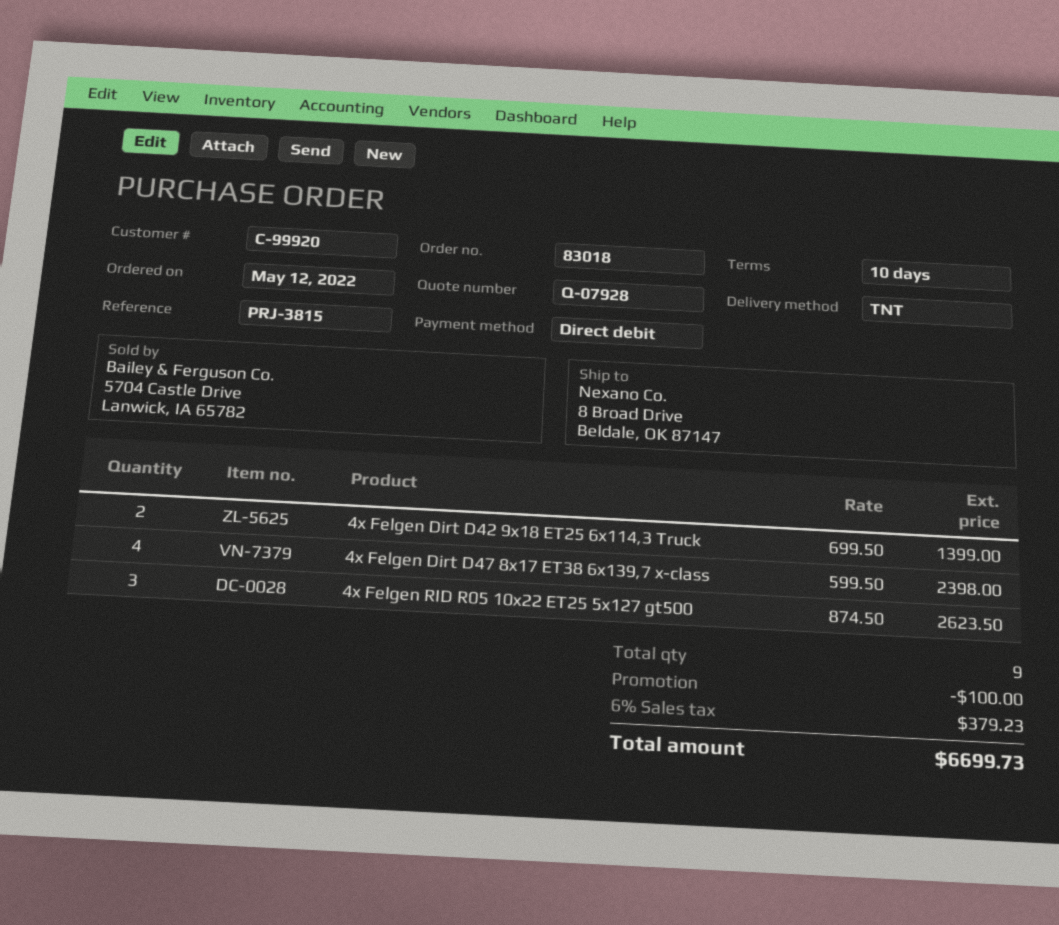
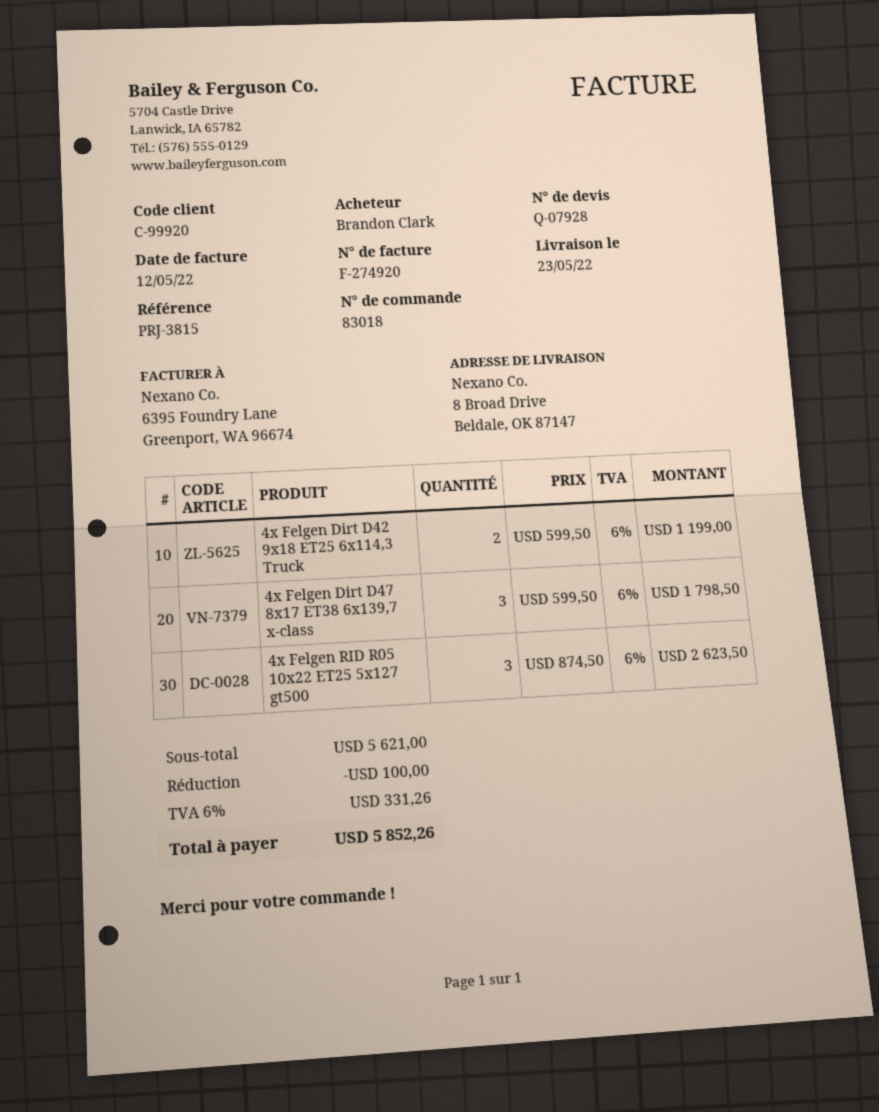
4x Felgen Dirt D42 9x18 ET25 6x114,3 Truck: 2 x 699.50 = 1399.00 -> 2 x 599.50 = 1199.00
4x Felgen Dirt D47 8x17 ET38 6x139,7 x-class: 4 x 599.50 = 2398.00 -> 3 x 599.50 = 1798.50
tax: 6% = 379.23 -> 6% = 331.26
total: 6699.73 -> 5852.26

